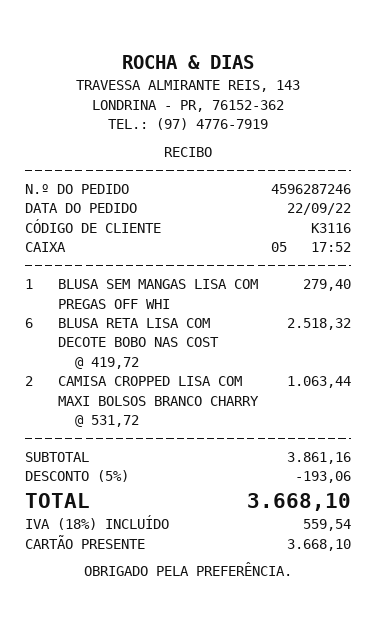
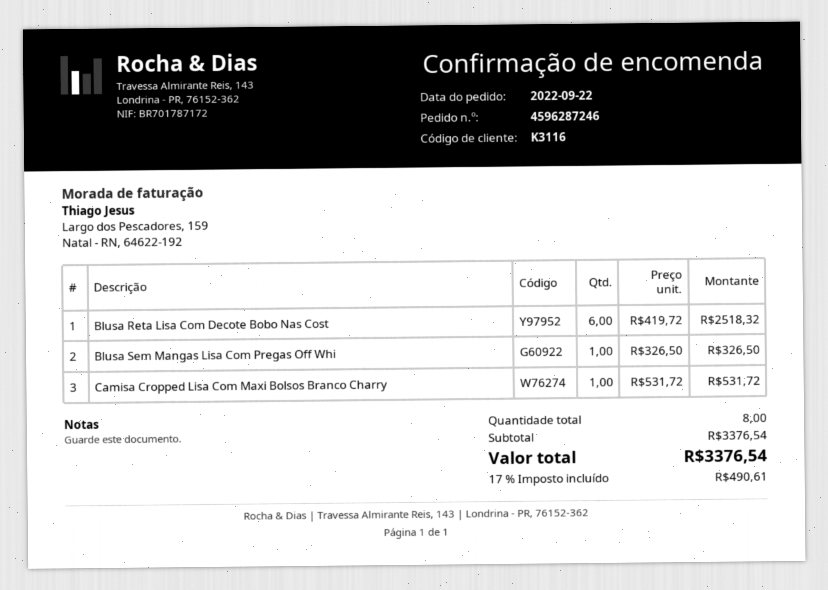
BLUSA SEM MANGAS LISA COM PREGAS OFF WHI: 1 x 279.40 = 279.40 -> 1 x 326.50 = 326.50
CAMISA CROPPED LISA COM MAXI BOLSOS BRANCO CHARRY: 2 x 531.72 = 1063.44 -> 1 x 531.72 = 531.72
subtotal: 3861.16 -> 3376.54
discount: 5% = 193.06 -> none
tax: 18% = 559.54 -> 17% = 490.61
total: 3668.10 -> 3376.54

